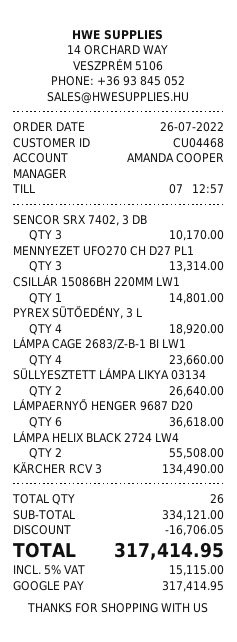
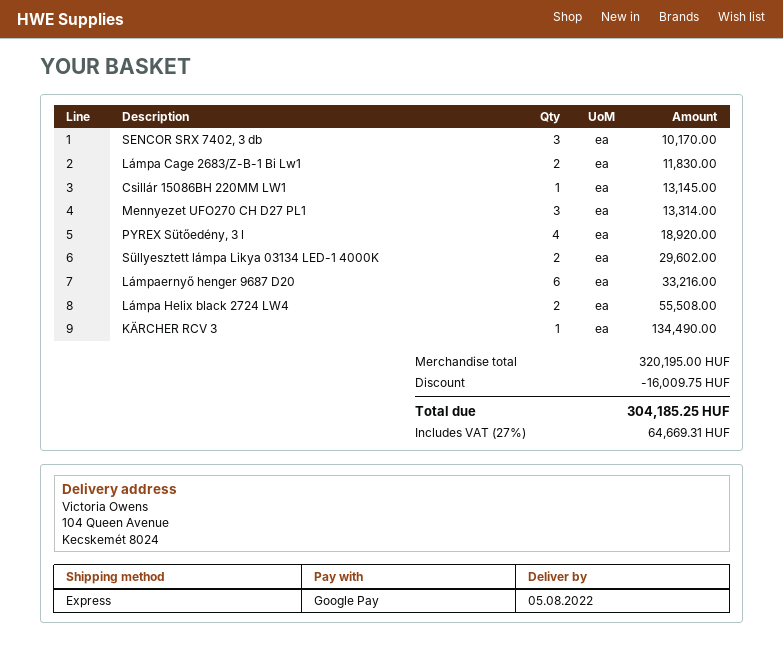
CSILLÁR 15086BH 220MM LW1: 1 for 14801.00 -> 1 for 13145.00
LÁMPA CAGE 2683/Z-B-1 BI LW1: 4 for 23660.00 -> 2 for 11830.00
SÜLLYESZTETT LÁMPA LIKYA 03134: 2 for 26640.00 -> 2 for 29602.00
LÁMPAERNYŐ HENGER 9687 D20: 6 for 36618.00 -> 6 for 33216.00
subtotal: 334121.00 -> 320195.00
discount: 16706.05 -> 16009.75
tax: 5% = 15115.00 -> 27% = 64669.31
total: 317414.95 -> 304185.25

